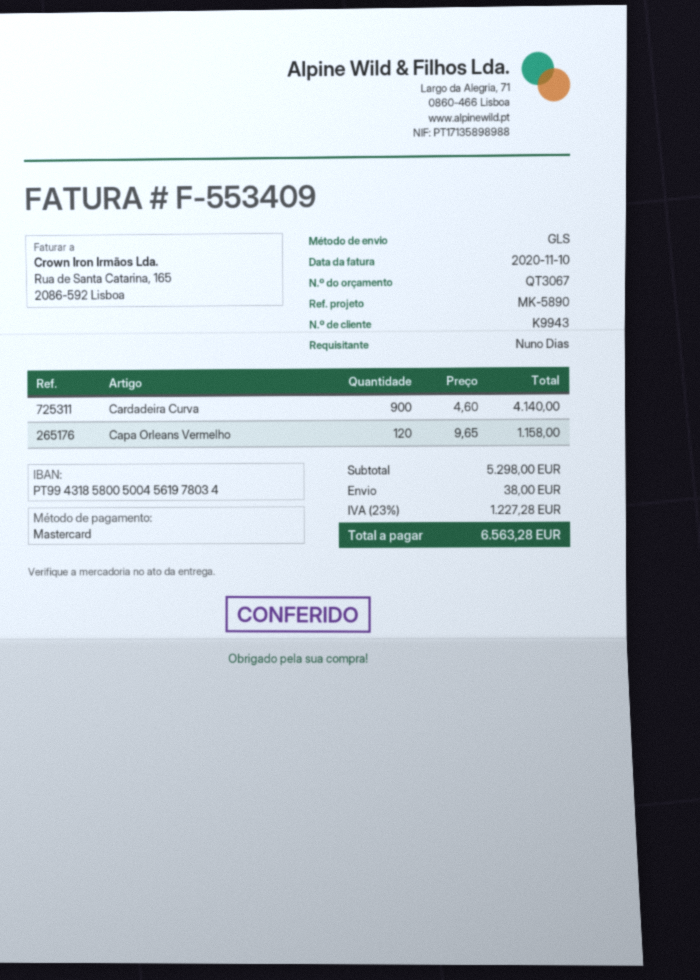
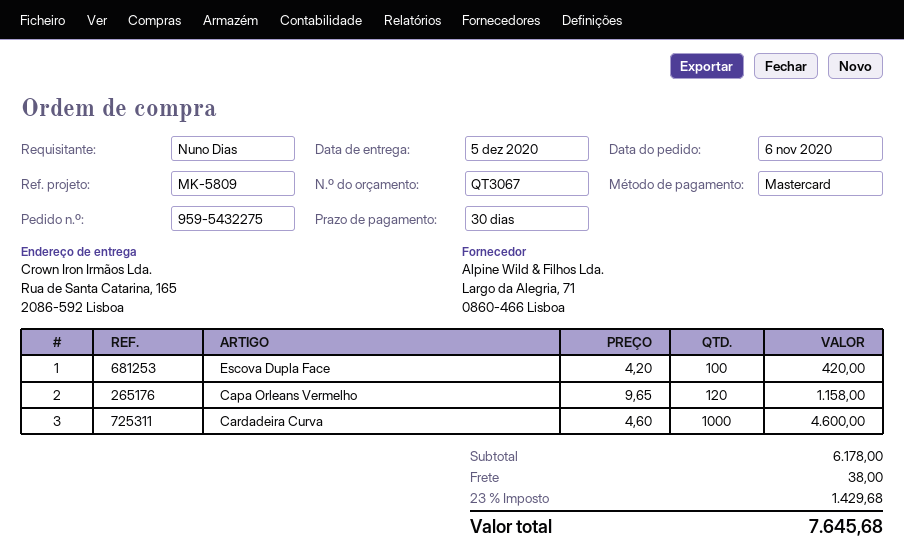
reference: MK-5890 -> MK-5809
Cardadeira Curva: 900 x 4.60 = 4140.00 -> 1000 x 4.60 = 4600.00
Escova Dupla Face: none -> 100 x 4.20 = 420.00
subtotal: 5298.00 -> 6178.00
tax: 23% = 1227.28 -> 23% = 1429.68
total: 6563.28 -> 7645.68

